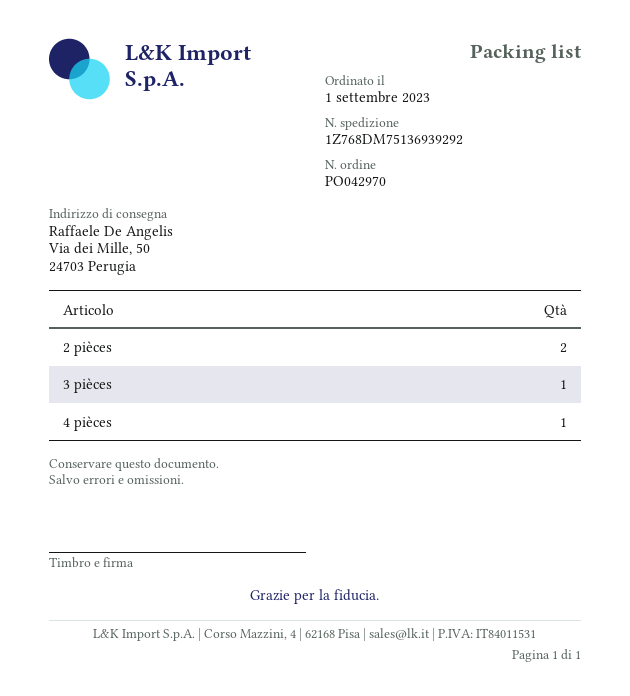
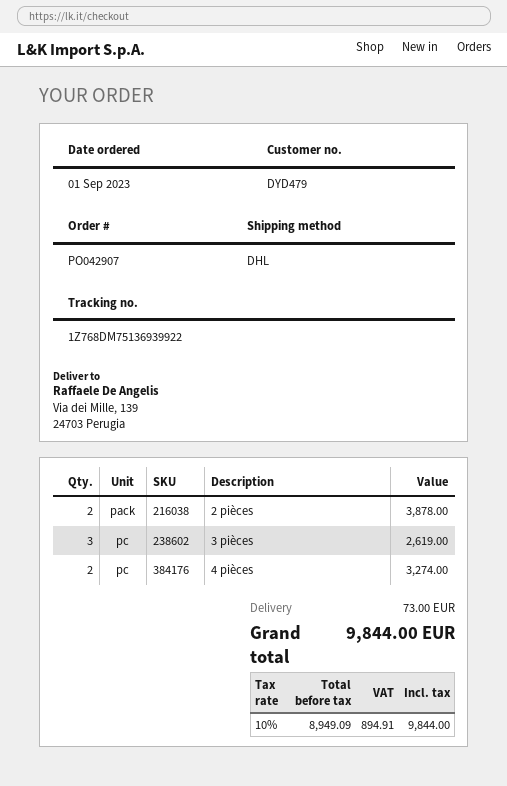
order number: PO042970 -> PO042907
tracking number: 1Z768DM75136939292 -> 1Z768DM75136939922
ship to: Via dei Mille, 50, 24703 Perugia -> Via dei Mille, 139, 24703 Perugia
3 pièces: 1 -> 3
4 pièces: 1 -> 2

